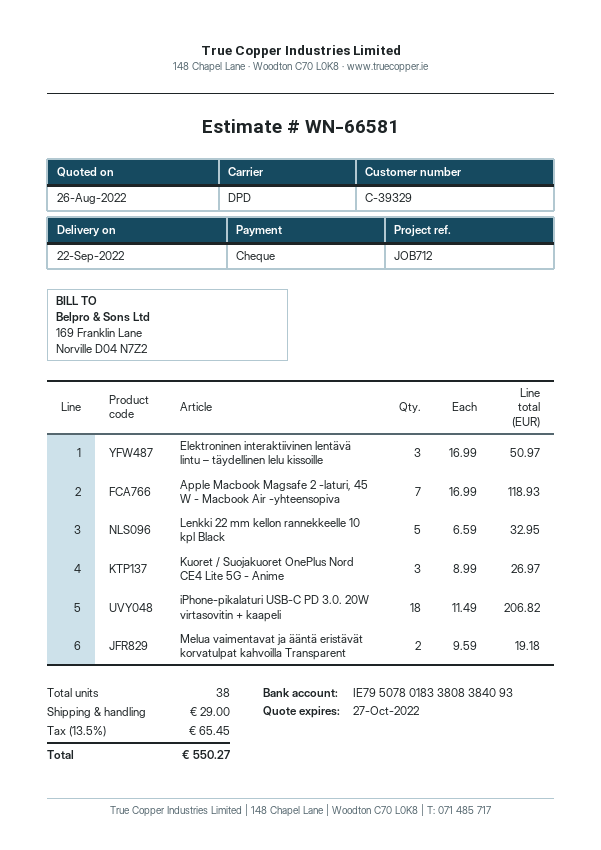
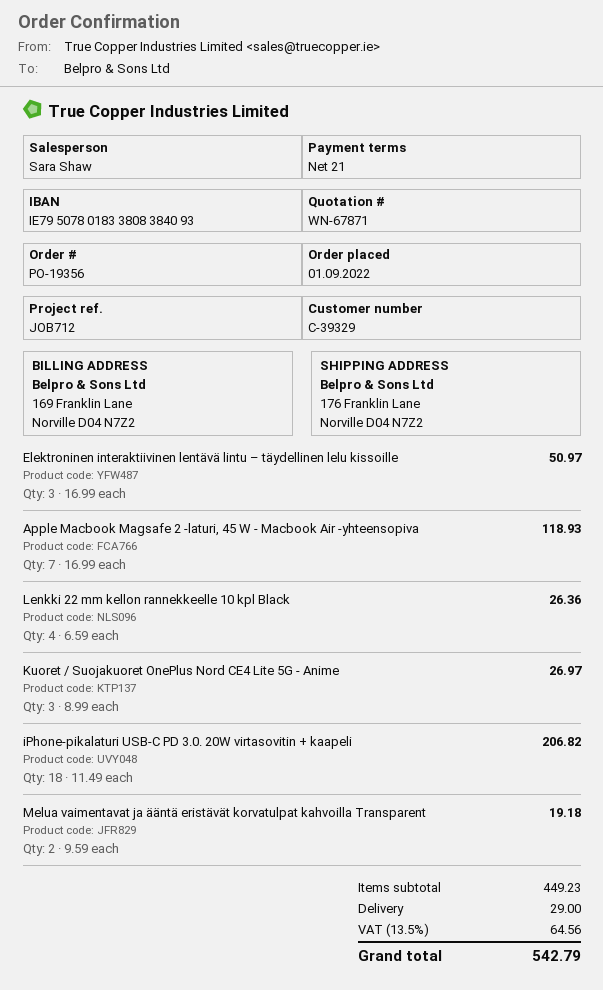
quote number: WN-66581 -> WN-67871
Lenkki 22 mm kellon rannekkeelle 10 kpl Black: 5 x 6.59 = 32.95 -> 4 x 6.59 = 26.36
tax: 13.5% = 65.45 -> 13.5% = 64.56
total: 550.27 -> 542.79

